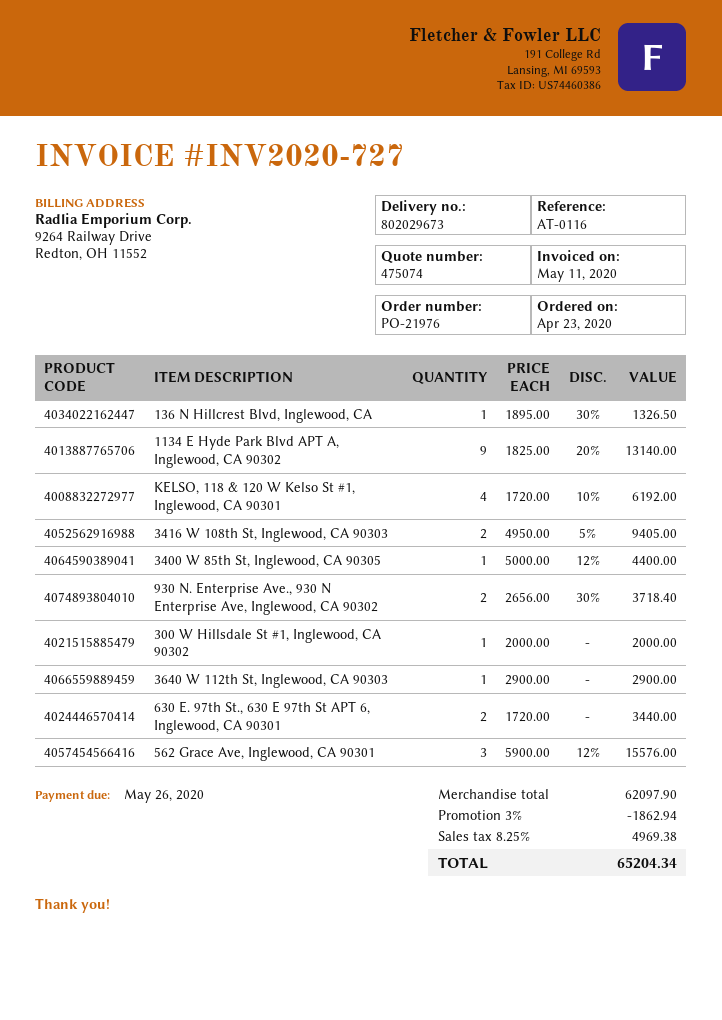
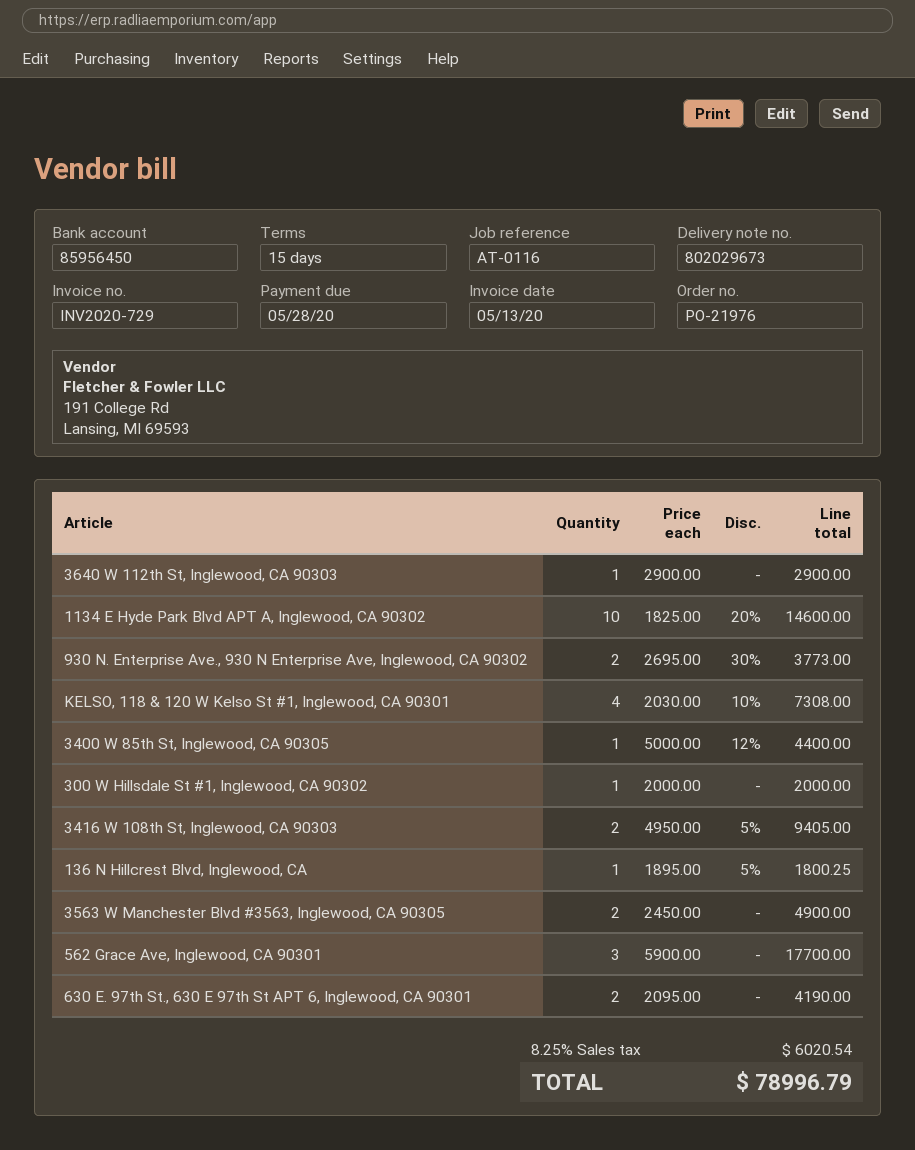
invoice number: INV2020-727 -> INV2020-729
invoice date: 2020-05-11 -> 2020-05-13
due date: 2020-05-26 -> 2020-05-28
136 N Hillcrest Blvd, Inglewood, CA: 1 x 1895.00 - 30% = 1326.50 -> 1 x 1895.00 - 5% = 1800.25
1134 E Hyde Park Blvd APT A, Inglewood, CA 90302: 9 x 1825.00 - 20% = 13140.00 -> 10 x 1825.00 - 20% = 14600.00
KELSO, 118 & 120 W Kelso St #1, Inglewood, CA 90301: 4 x 1720.00 - 10% = 6192.00 -> 4 x 2030.00 - 10% = 7308.00
930 N. Enterprise Ave., 930 N Enterprise Ave, Inglewood, CA 90302: 2 x 2656.00 - 30% = 3718.40 -> 2 x 2695.00 - 30% = 3773.00
630 E. 97th St., 630 E 97th St APT 6, Inglewood, CA 90301: 2 x 1720.00 = 3440.00 -> 2 x 2095.00 = 4190.00
562 Grace Ave, Inglewood, CA 90301: 3 x 5900.00 - 12% = 15576.00 -> 3 x 5900.00 = 17700.00
3563 W Manchester Blvd #3563, Inglewood, CA 90305: none -> 2 x 2450.00 = 4900.00
discount: 3% = 1862.94 -> none
tax: 8.25% = 4969.38 -> 8.25% = 6020.54
total: 65204.34 -> 78996.79

